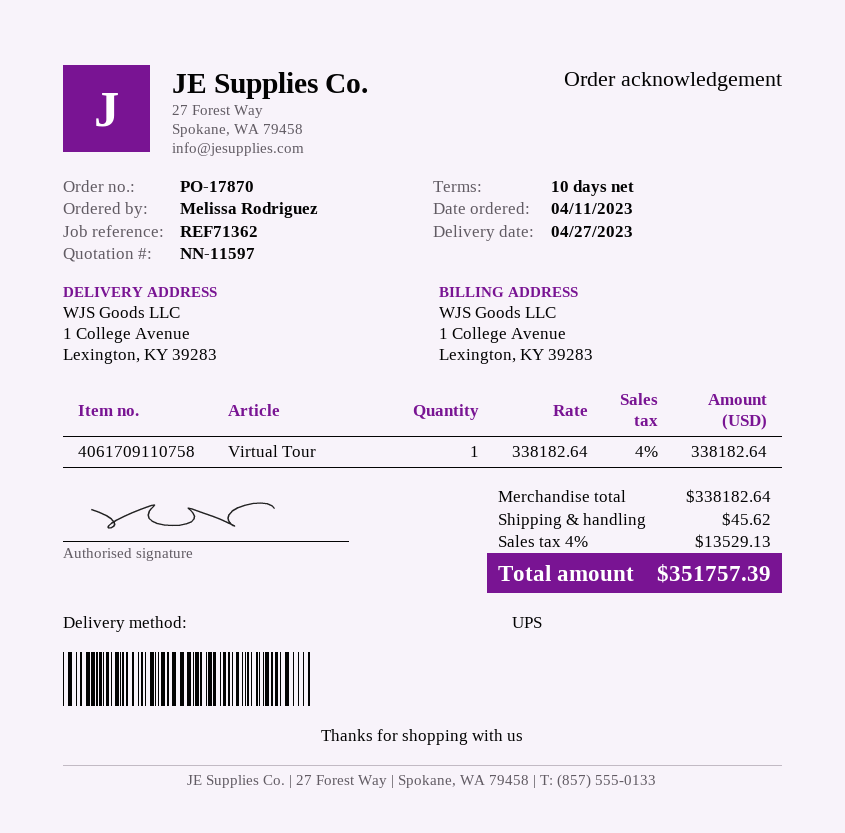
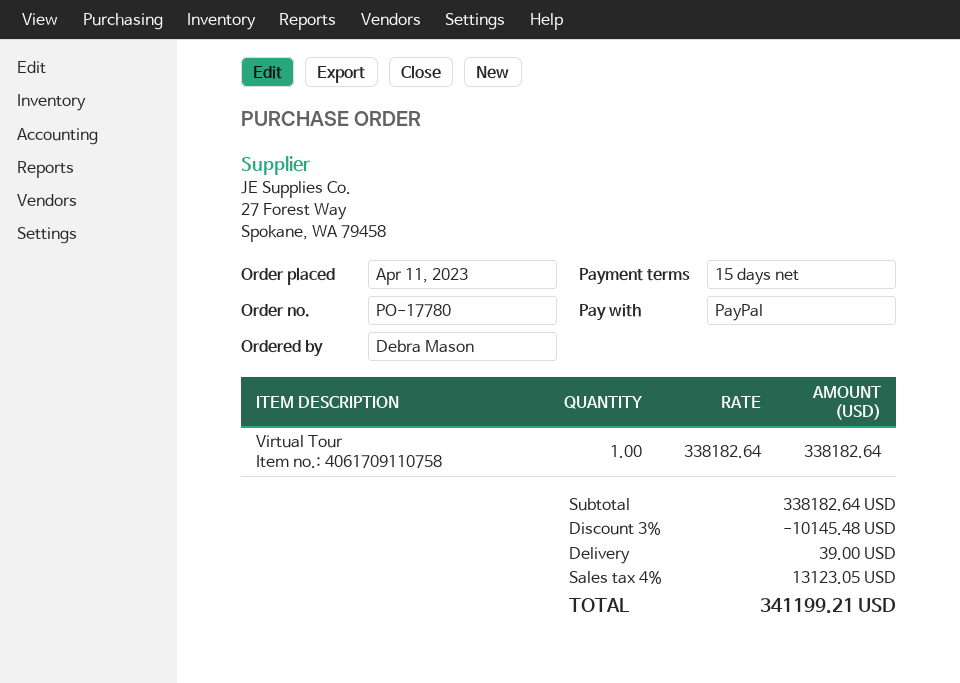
order number: PO-17870 -> PO-17780
payment terms: 10 days -> 15 days
ordered by: Melissa Rodriguez -> Debra Mason
discount: none -> 3% = 10145.48
shipping: 45.62 -> 39.00
tax: 4% = 13529.13 -> 4% = 13123.05
total: 351757.39 -> 341199.21

